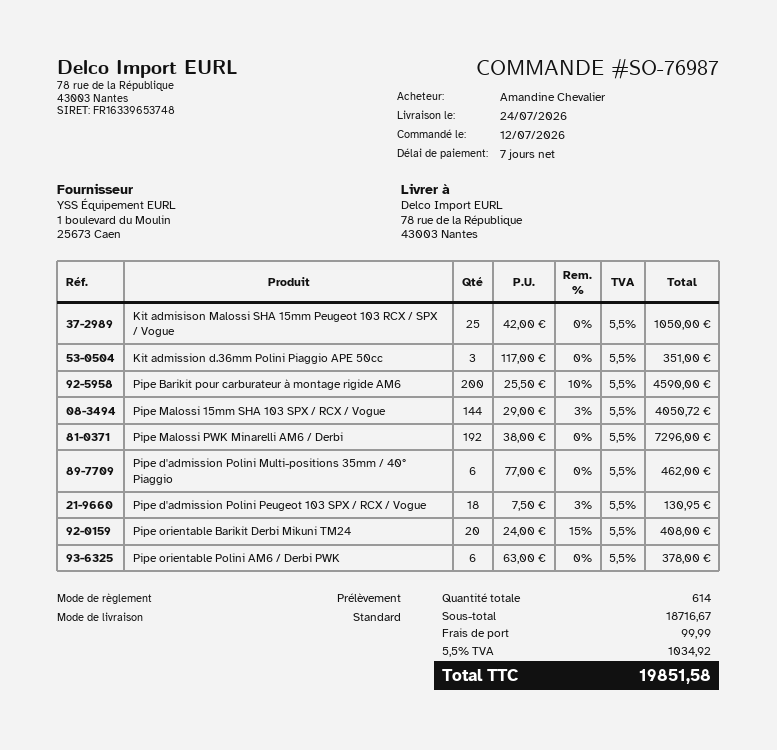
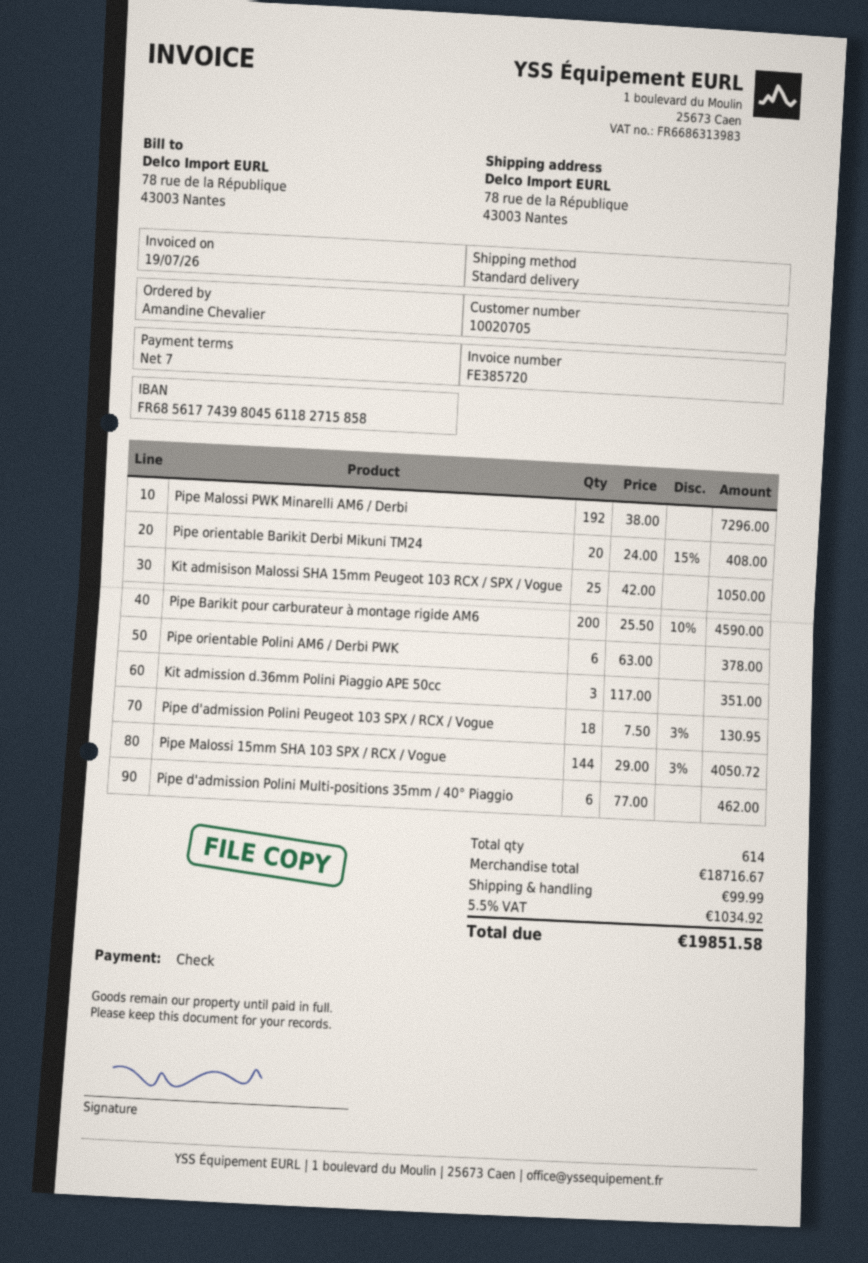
payment method: direct debit -> cheque

